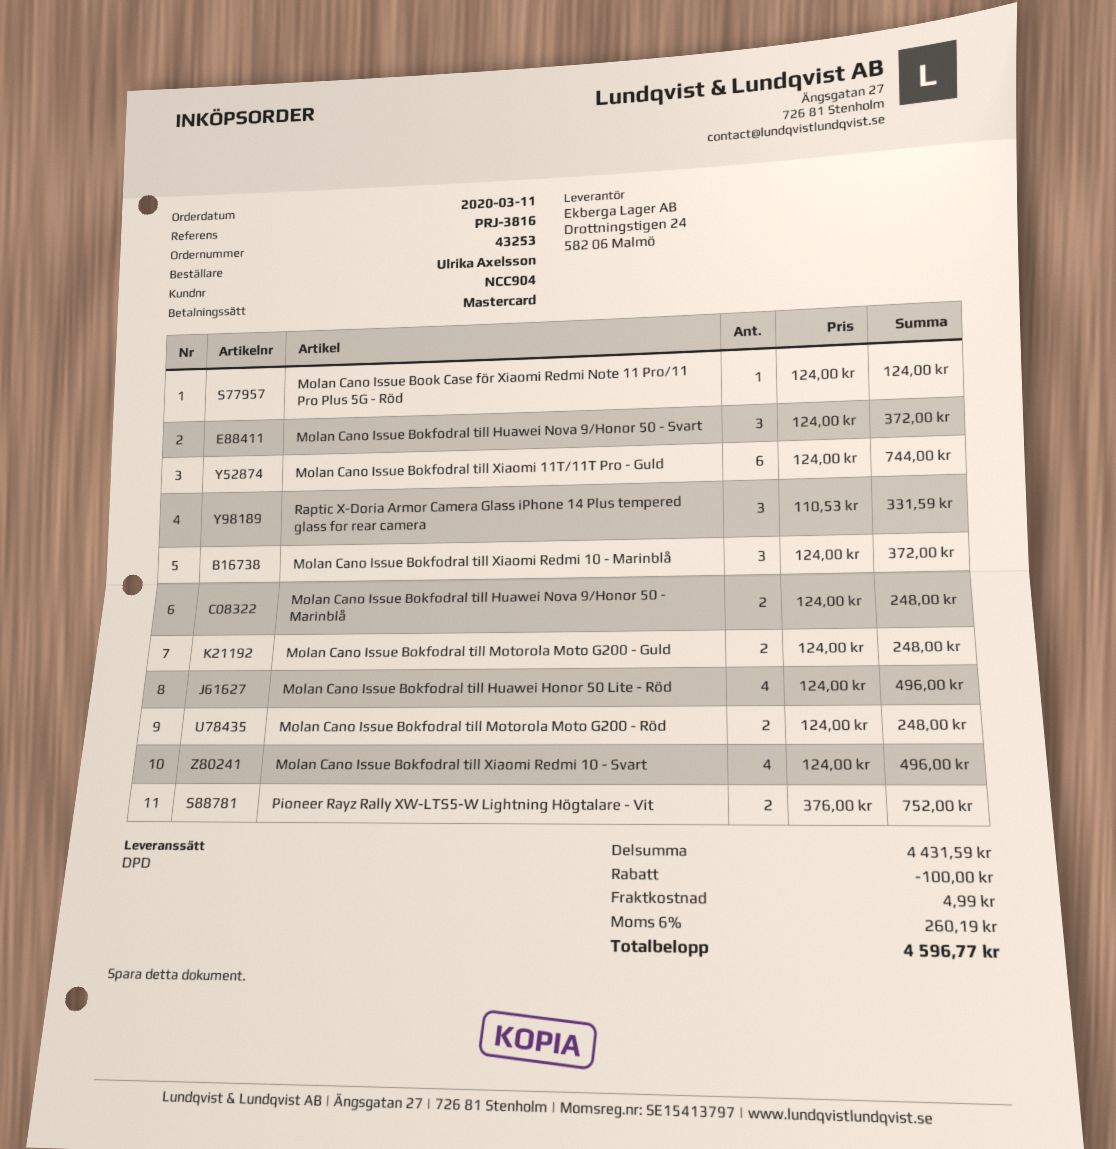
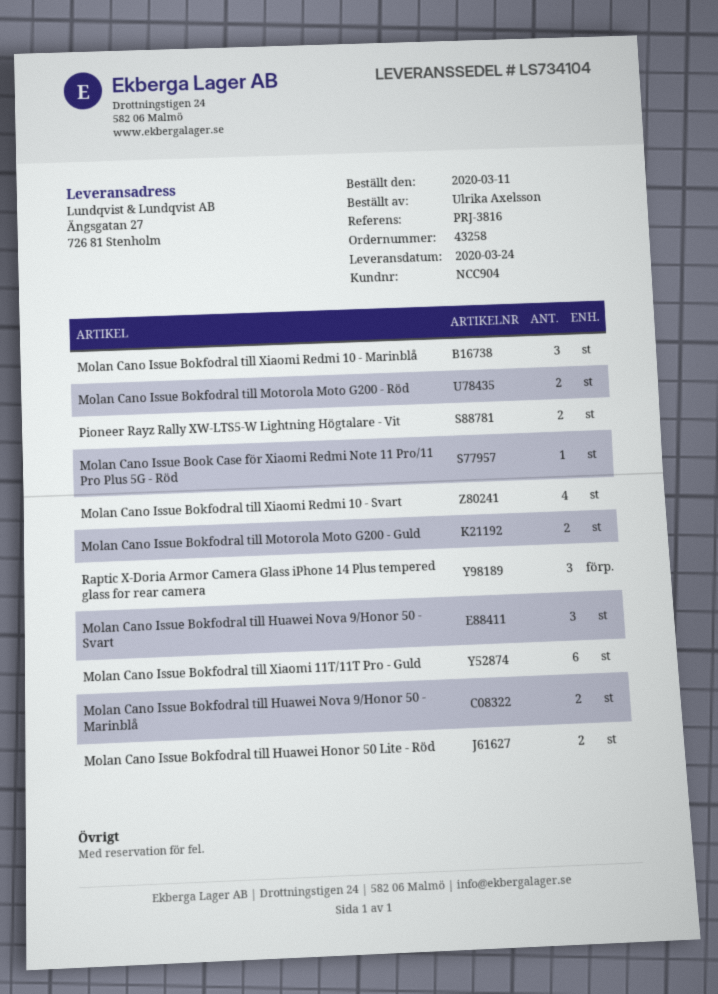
order number: 43253 -> 43258
Molan Cano Issue Bokfodral till Huawei Honor 50 Lite - Röd: 4 -> 2

